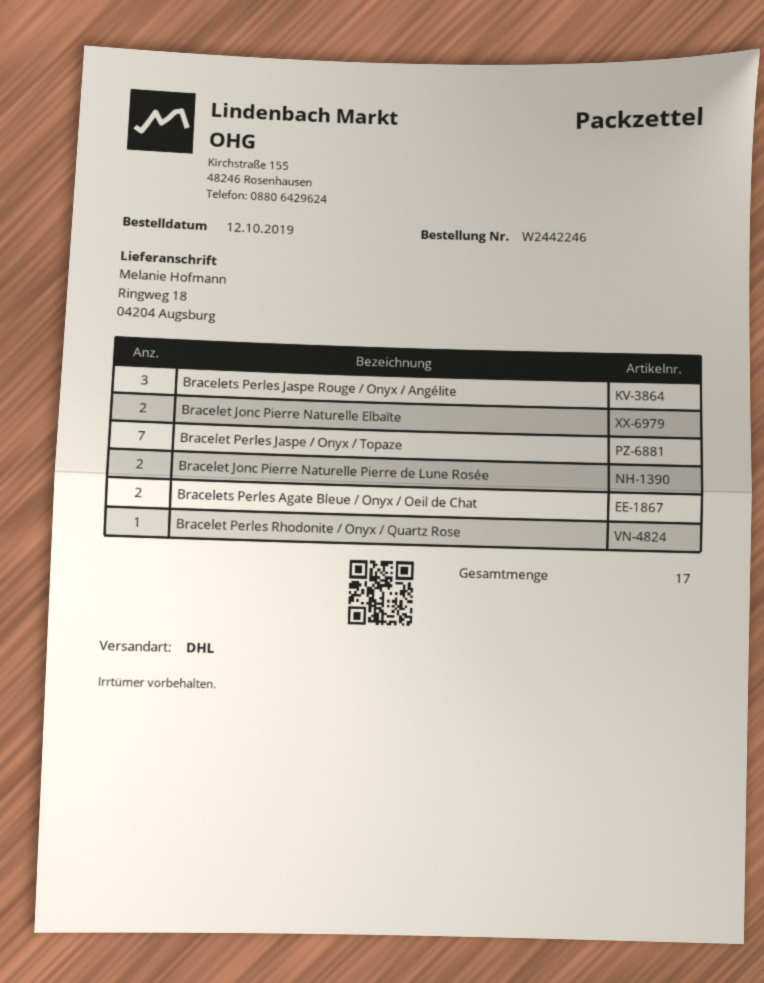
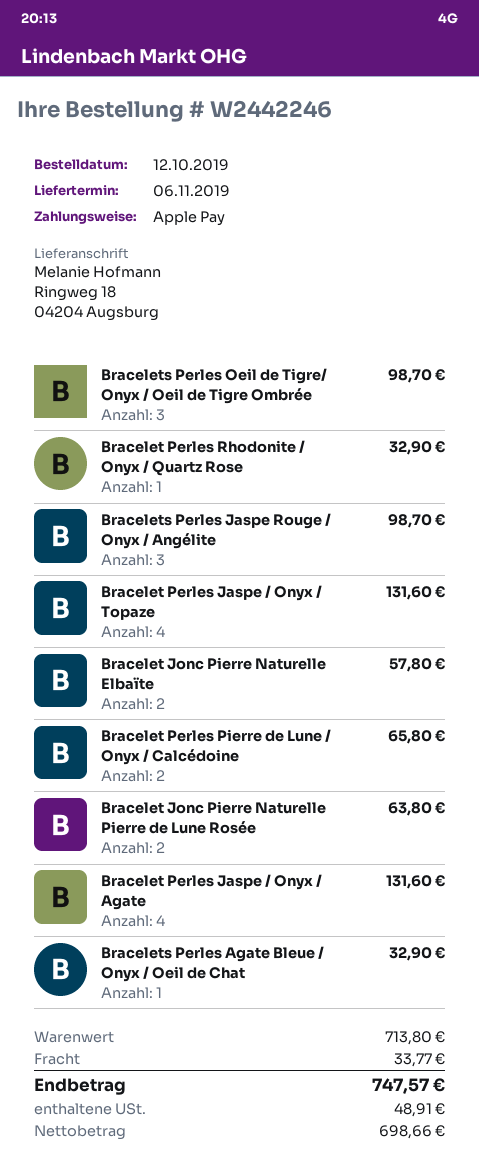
Bracelet Perles Jaspe / Onyx / Topaze: 7 -> 4
Bracelets Perles Agate Bleue / Onyx / Oeil de Chat: 2 -> 1
Bracelets Perles Oeil de Tigre/ Onyx / Oeil de Tigre Ombrée: none -> 3
Bracelet Perles Pierre de Lune / Onyx / Calcédoine: none -> 2
Bracelet Perles Jaspe / Onyx / Agate: none -> 4

